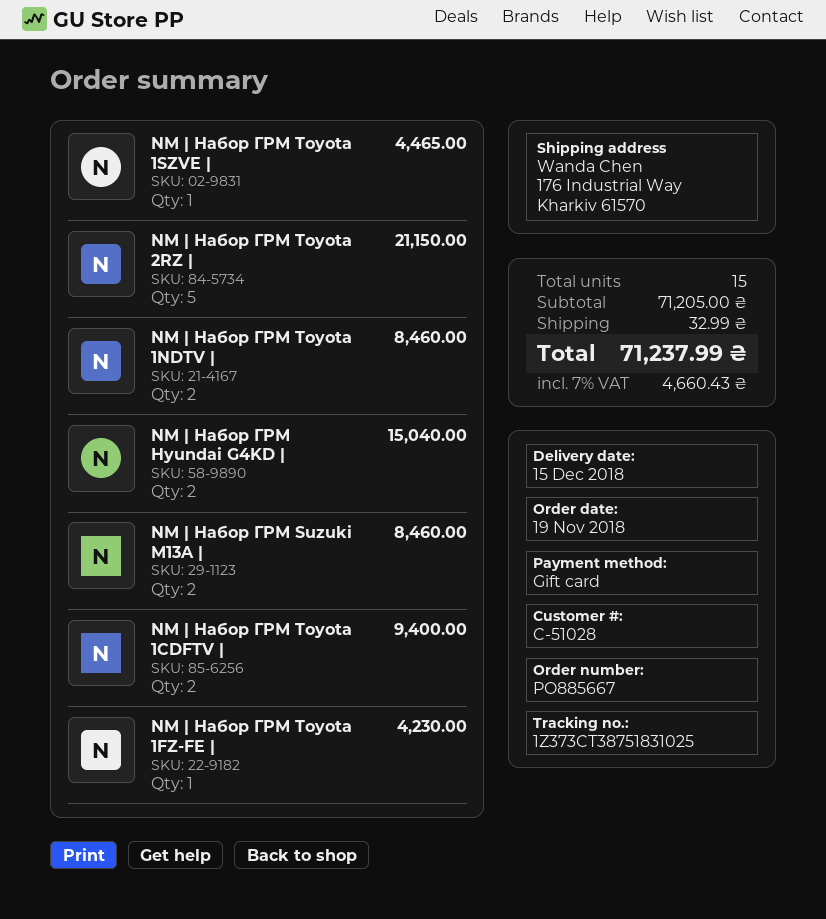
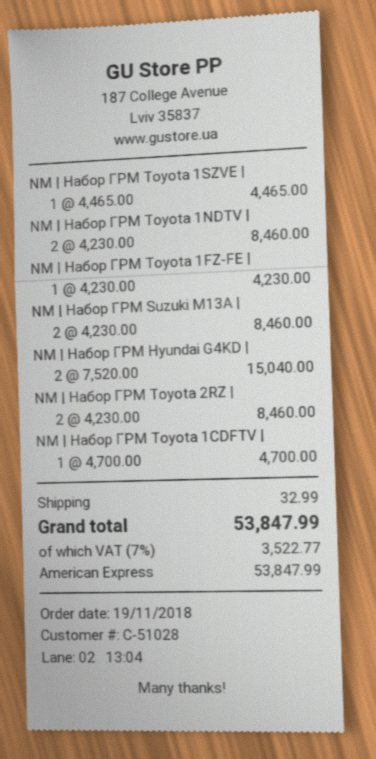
payment method: gift card -> American Express
NM | Набор ГРМ Toyota 2RZ |: 5 for 21150.00 -> 2 for 8460.00
NM | Набор ГРМ Toyota 1CDFTV |: 2 for 9400.00 -> 1 for 4700.00
tax: 7% = 4660.43 -> 7% = 3522.77
total: 71237.99 -> 53847.99

